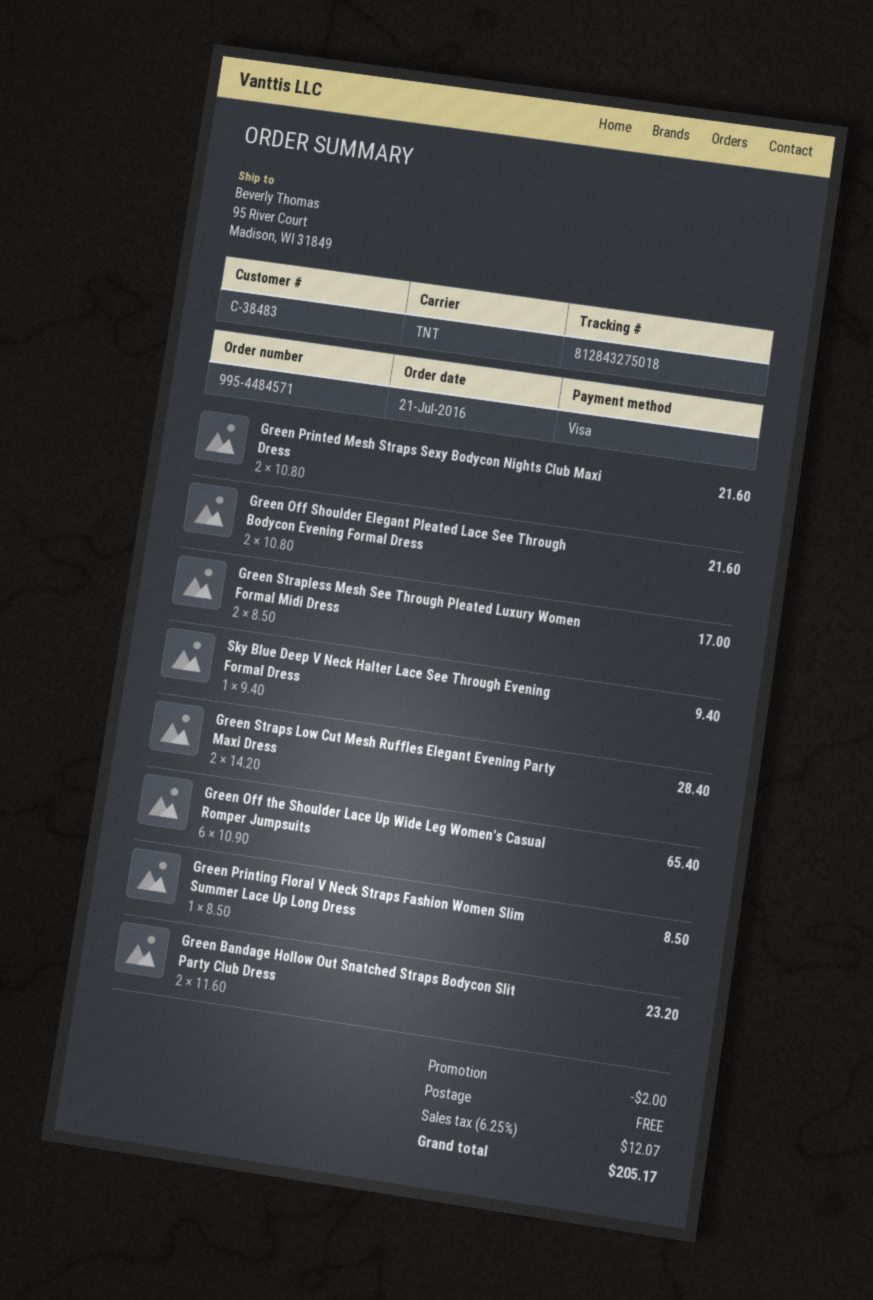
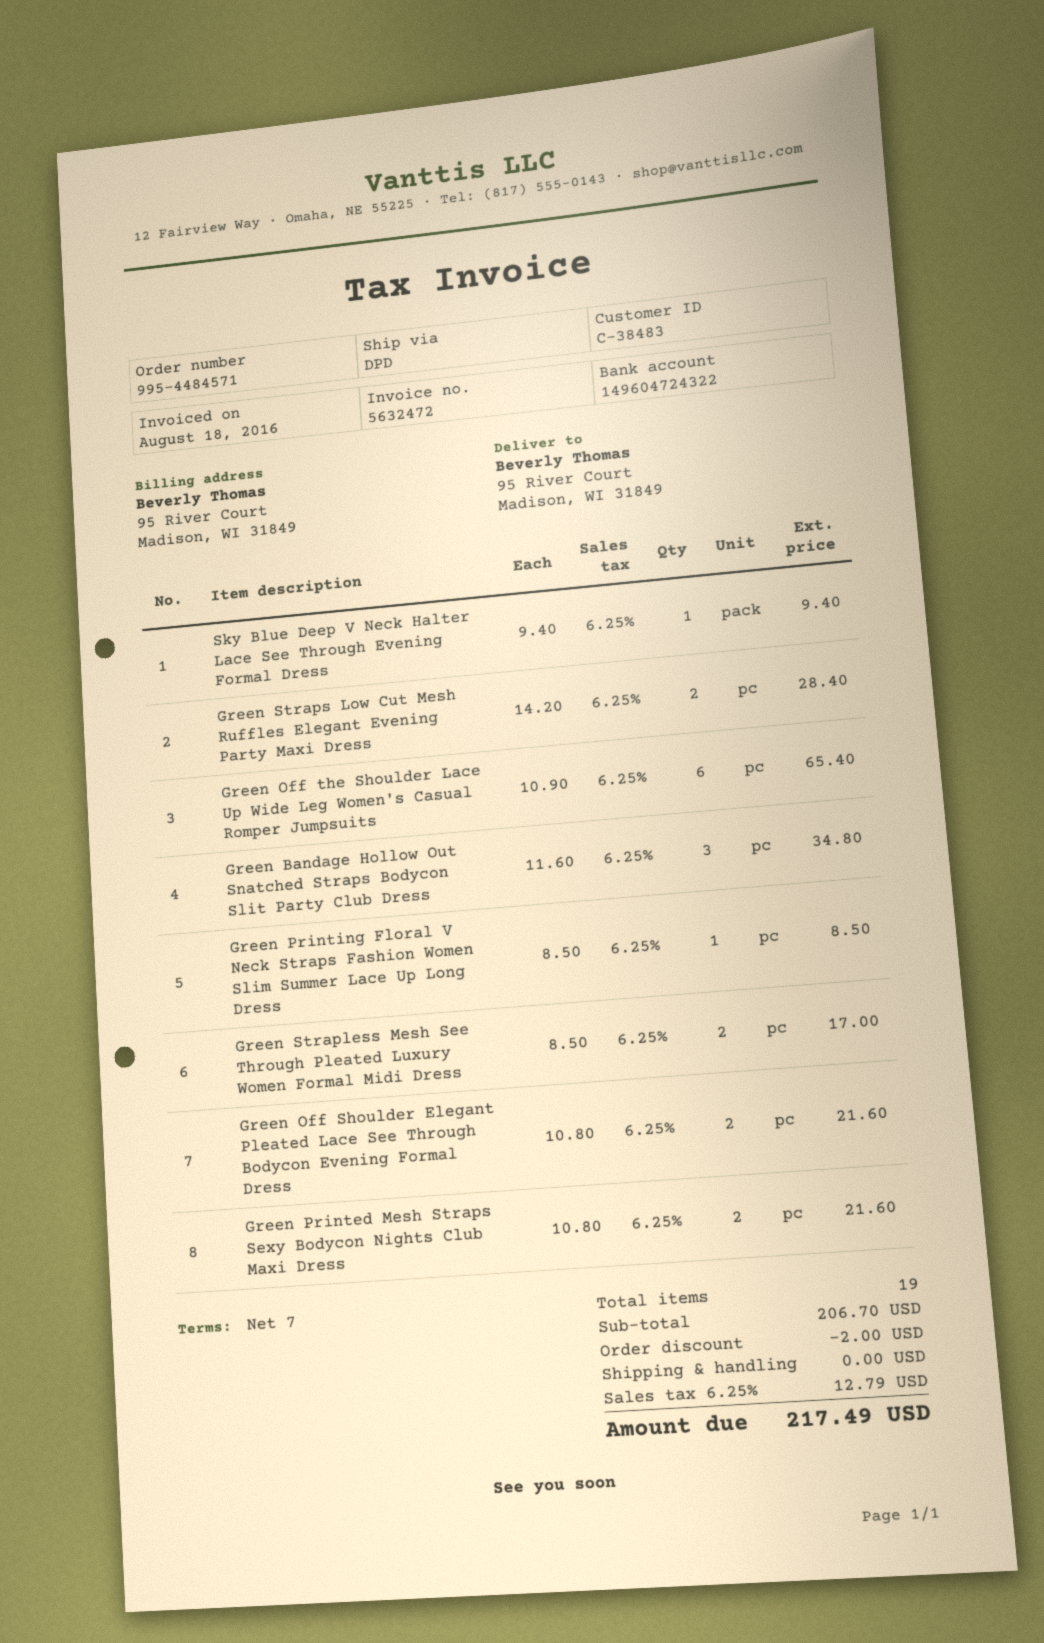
shipping method: TNT -> DPD
Green Bandage Hollow Out Snatched Straps Bodycon Slit Party Club Dress: 2 x 11.60 = 23.20 -> 3 x 11.60 = 34.80
tax: 6.25% = 12.07 -> 6.25% = 12.79
total: 205.17 -> 217.49

